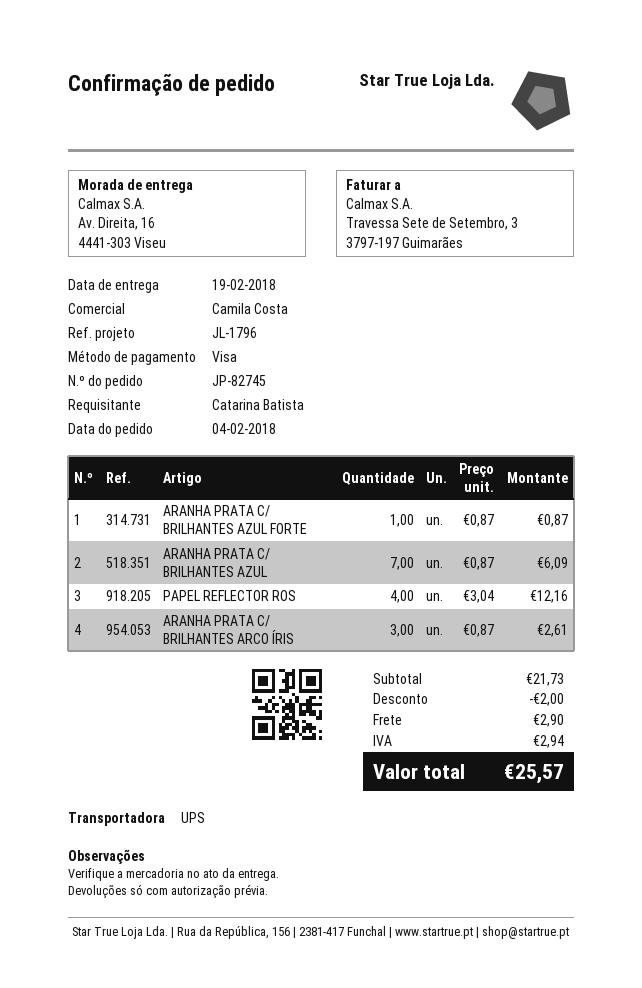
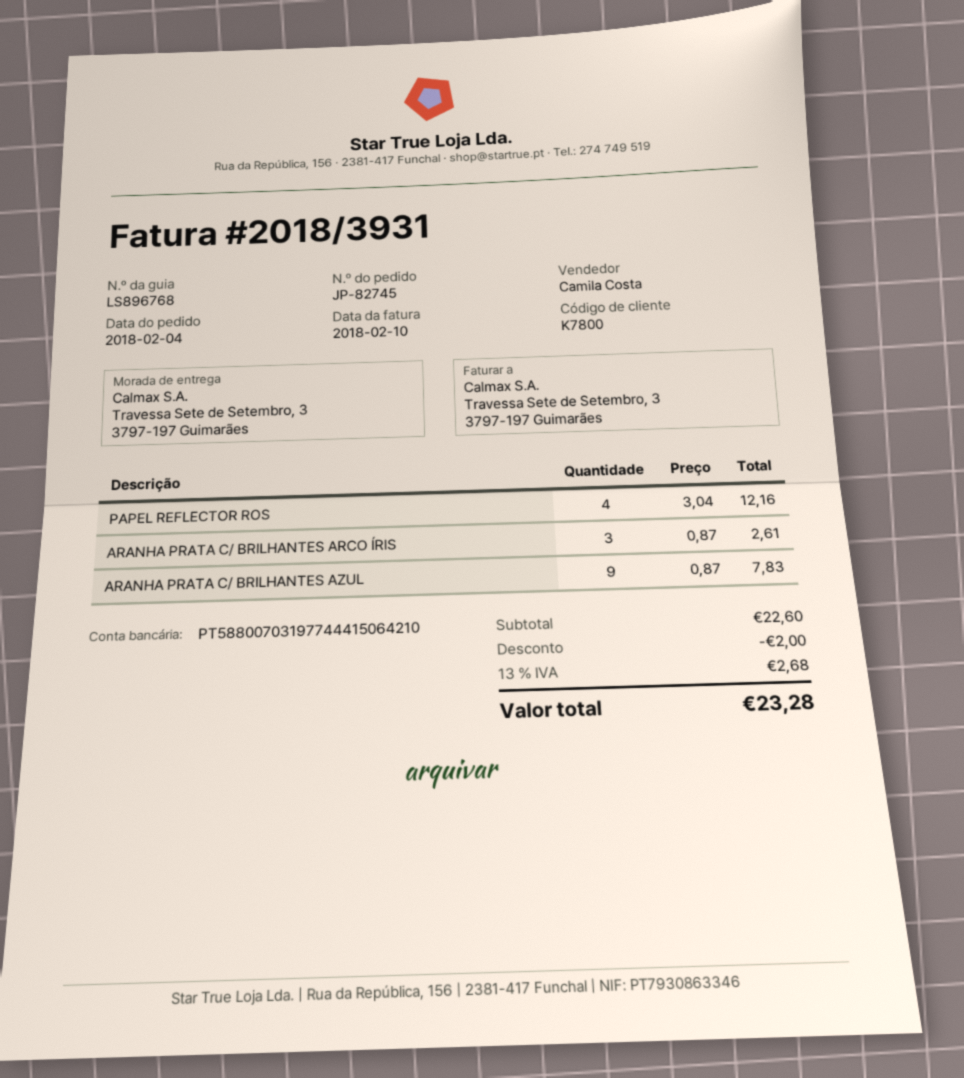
ship to: Av. Direita, 16, 4441-303 Viseu -> Travessa Sete de Setembro, 3, 3797-197 Guimarães
ARANHA PRATA C/ BRILHANTES AZUL FORTE: 1 x 0.87 = 0.87 -> none
ARANHA PRATA C/ BRILHANTES AZUL: 7 x 0.87 = 6.09 -> 9 x 0.87 = 7.83
subtotal: 21.73 -> 22.60
shipping: 2.90 -> none
tax: 2.94 -> 2.68
total: 25.57 -> 23.28

